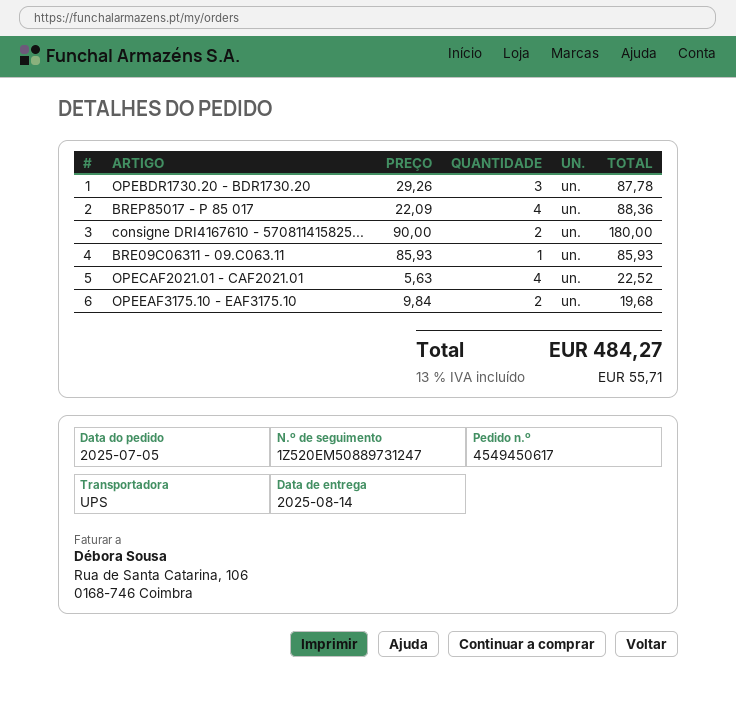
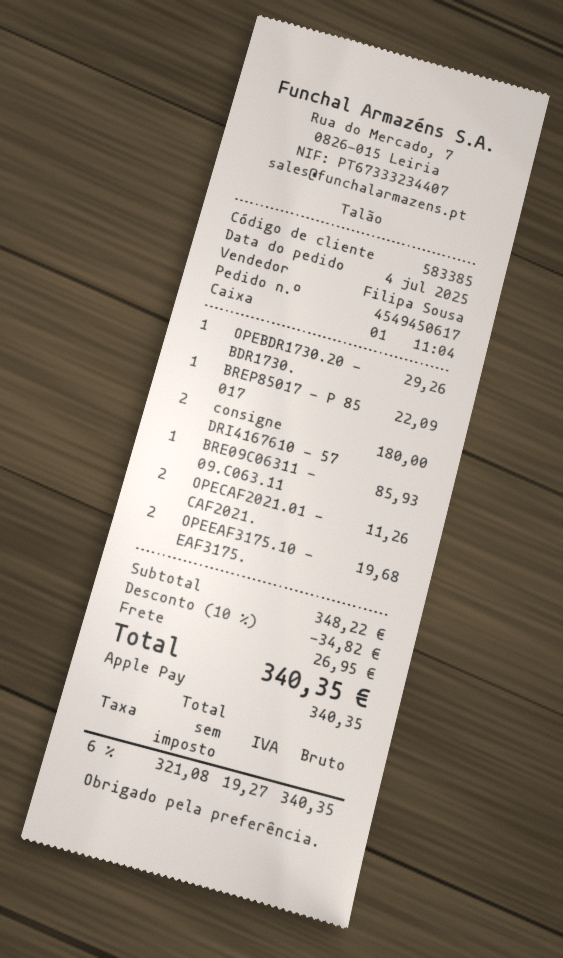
order date: 2025-07-05 -> 2025-07-04
OPEBDR1730.20 - BDR1730.20: 3 for 87.78 -> 1 for 29.26
BREP85017 - P 85 017: 4 for 88.36 -> 1 for 22.09
OPECAF2021.01 - CAF2021.01: 4 for 22.52 -> 2 for 11.26
discount: none -> 10% = 34.82
shipping: none -> 26.95
tax: 13% = 55.71 -> 6% = 19.27
total: 484.27 -> 340.35

